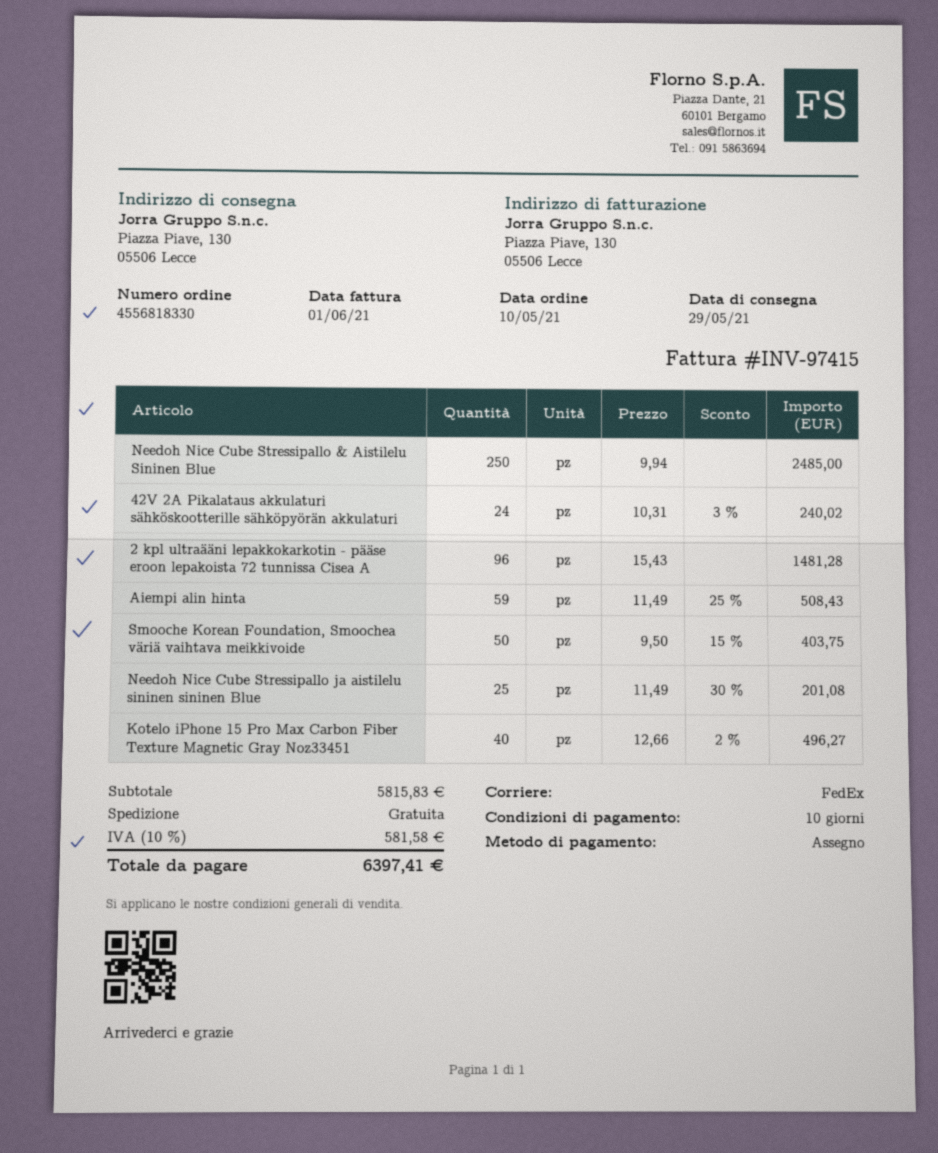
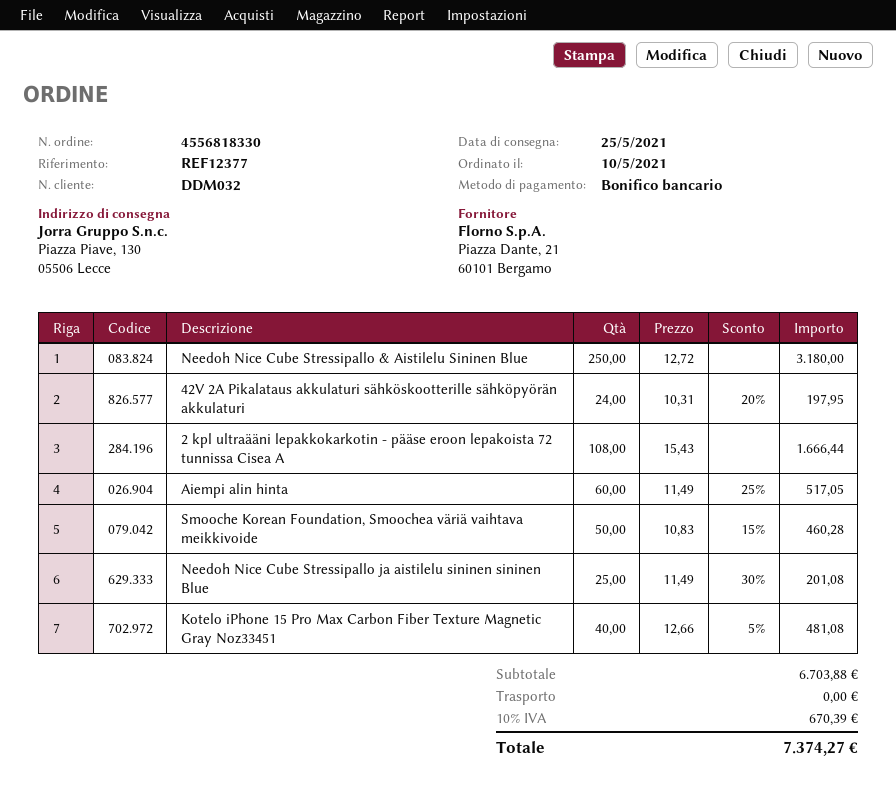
delivery date: 2021-05-29 -> 2021-05-25
payment method: cheque -> bank transfer
Needoh Nice Cube Stressipallo & Aistilelu Sininen Blue: 250 x 9.94 = 2485.00 -> 250 x 12.72 = 3180.00
42V 2A Pikalataus akkulaturi sähköskootterille sähköpyörän akkulaturi: 24 x 10.31 - 3% = 240.02 -> 24 x 10.31 - 20% = 197.95
2 kpl ultraääni lepakkokarkotin - pääse eroon lepakoista 72 tunnissa Cisea A: 96 x 15.43 = 1481.28 -> 108 x 15.43 = 1666.44
Aiempi alin hinta: 59 x 11.49 - 25% = 508.43 -> 60 x 11.49 - 25% = 517.05
Smooche Korean Foundation, Smoochea väriä vaihtava meikkivoide: 50 x 9.50 - 15% = 403.75 -> 50 x 10.83 - 15% = 460.28
Kotelo iPhone 15 Pro Max Carbon Fiber Texture Magnetic Gray Noz33451: 40 x 12.66 - 2% = 496.27 -> 40 x 12.66 - 5% = 481.08
subtotal: 5815.83 -> 6703.88
tax: 10% = 581.58 -> 10% = 670.39
total: 6397.41 -> 7374.27

